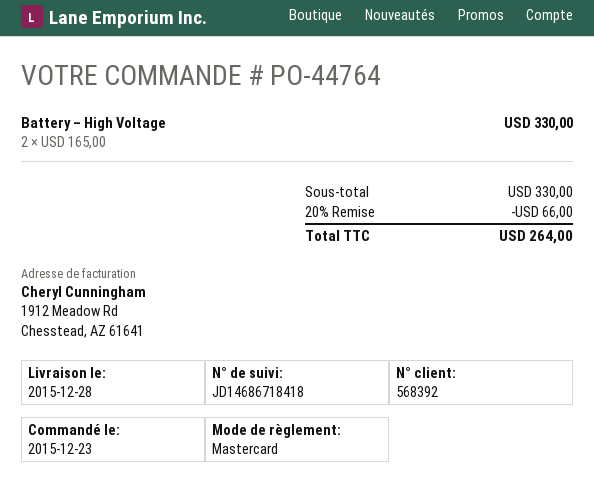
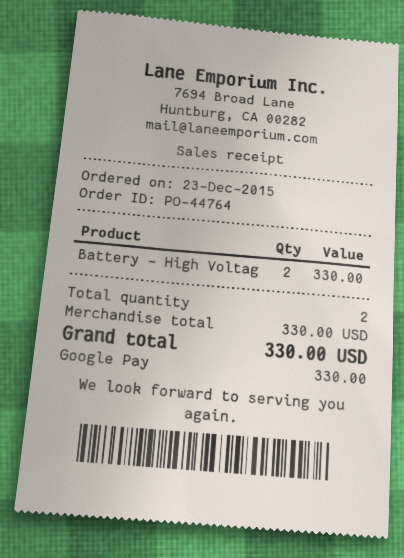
payment method: Mastercard -> Google Pay
discount: 20% = 66.00 -> none
total: 264.00 -> 330.00

